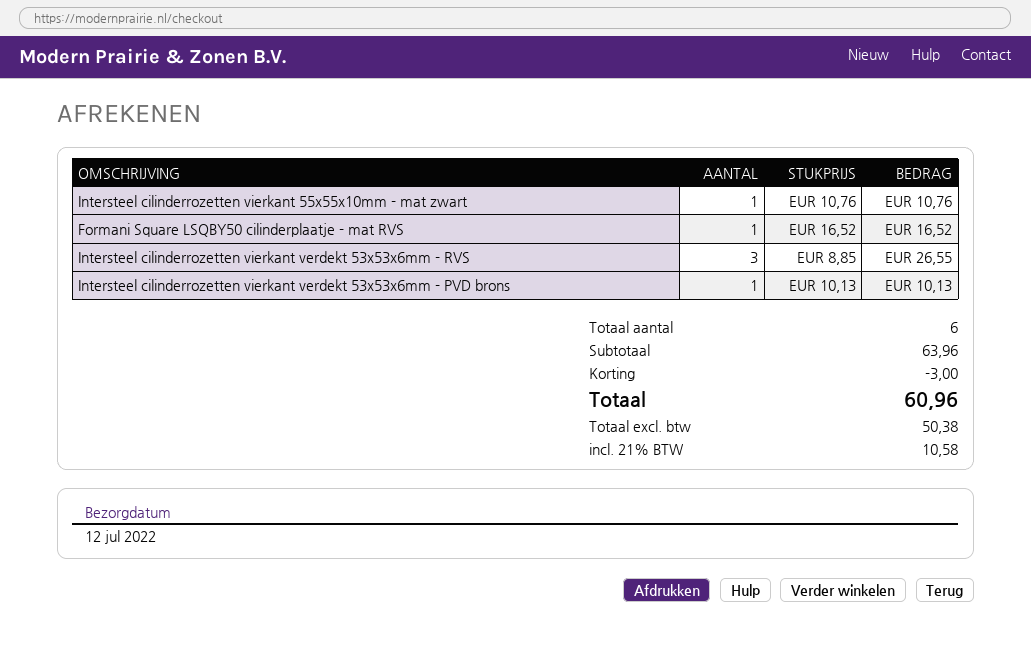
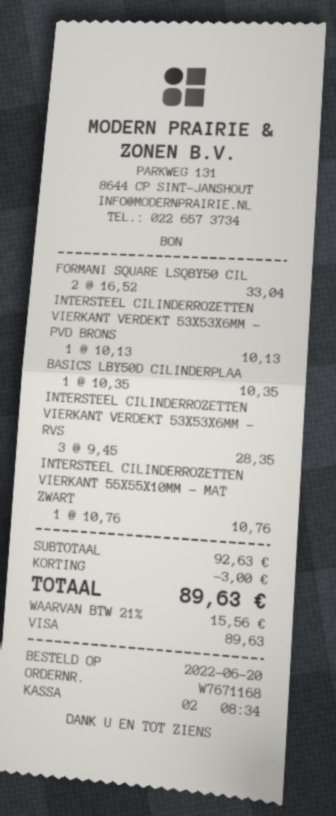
Formani Square LSQBY50 cilinderplaatje - mat RVS: 1 x 16.52 = 16.52 -> 2 x 16.52 = 33.04
Intersteel cilinderrozetten vierkant verdekt 53x53x6mm - RVS: 3 x 8.85 = 26.55 -> 3 x 9.45 = 28.35
BASICS LBY50D CILINDERPLAA: none -> 1 x 10.35 = 10.35
subtotal: 63.96 -> 92.63
tax: 21% = 10.58 -> 21% = 15.56
total: 60.96 -> 89.63

